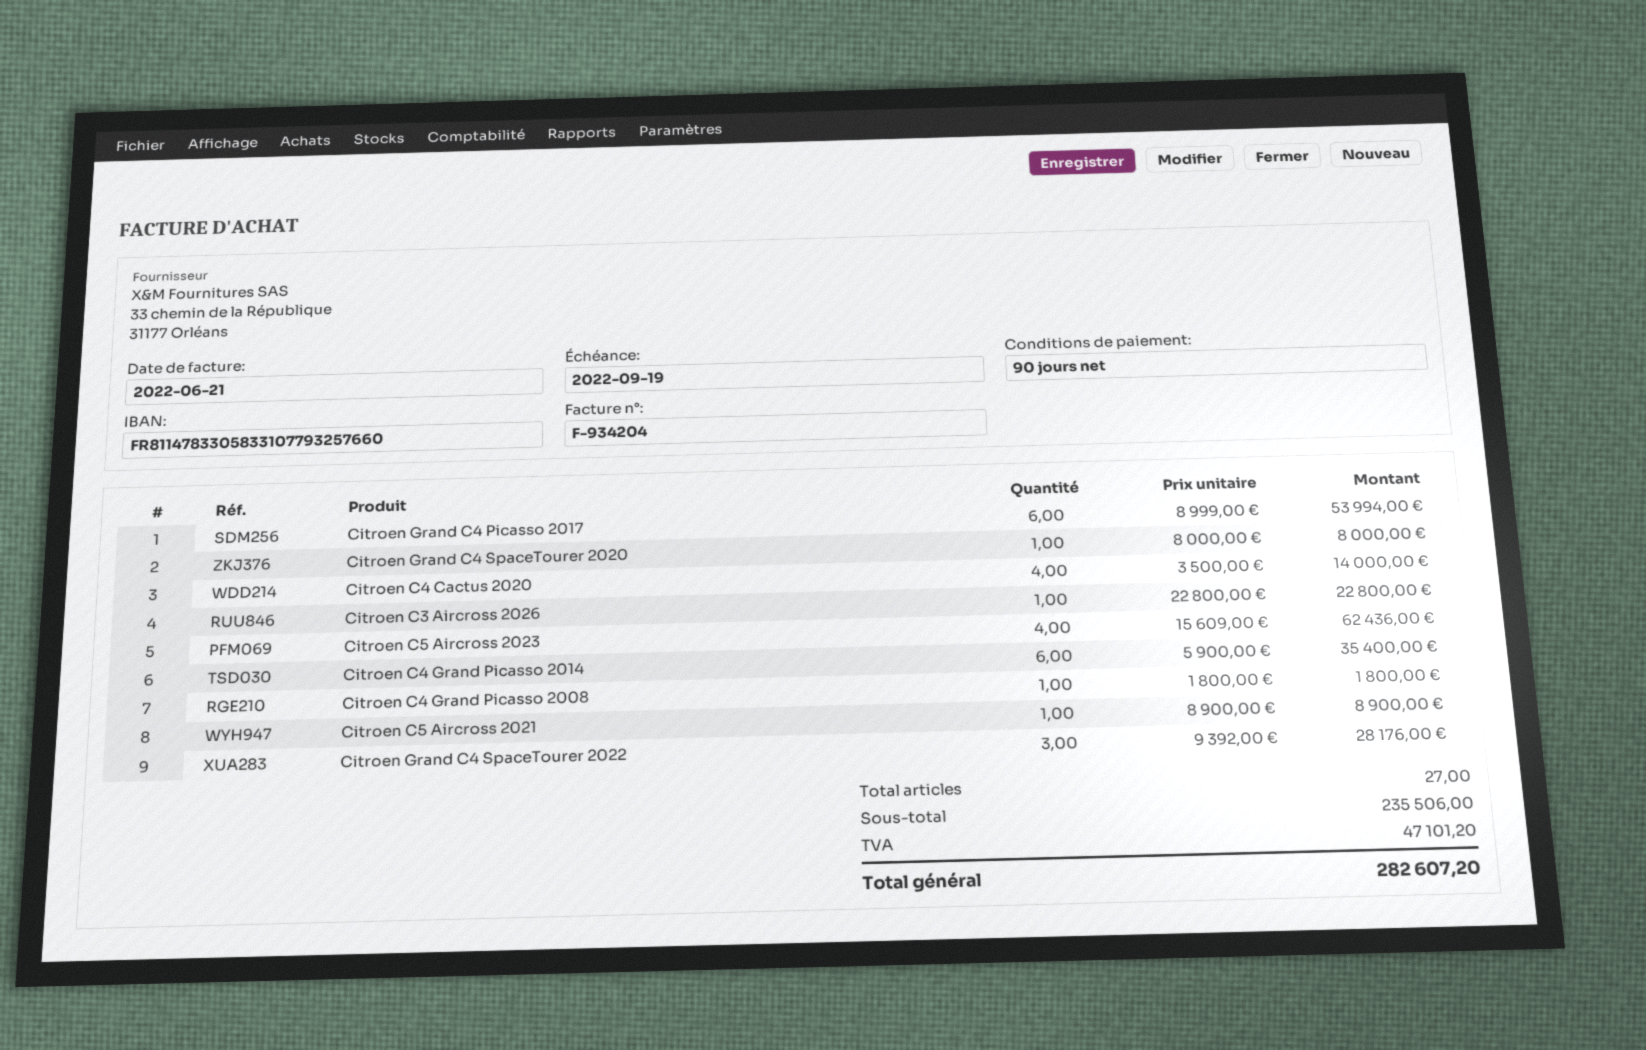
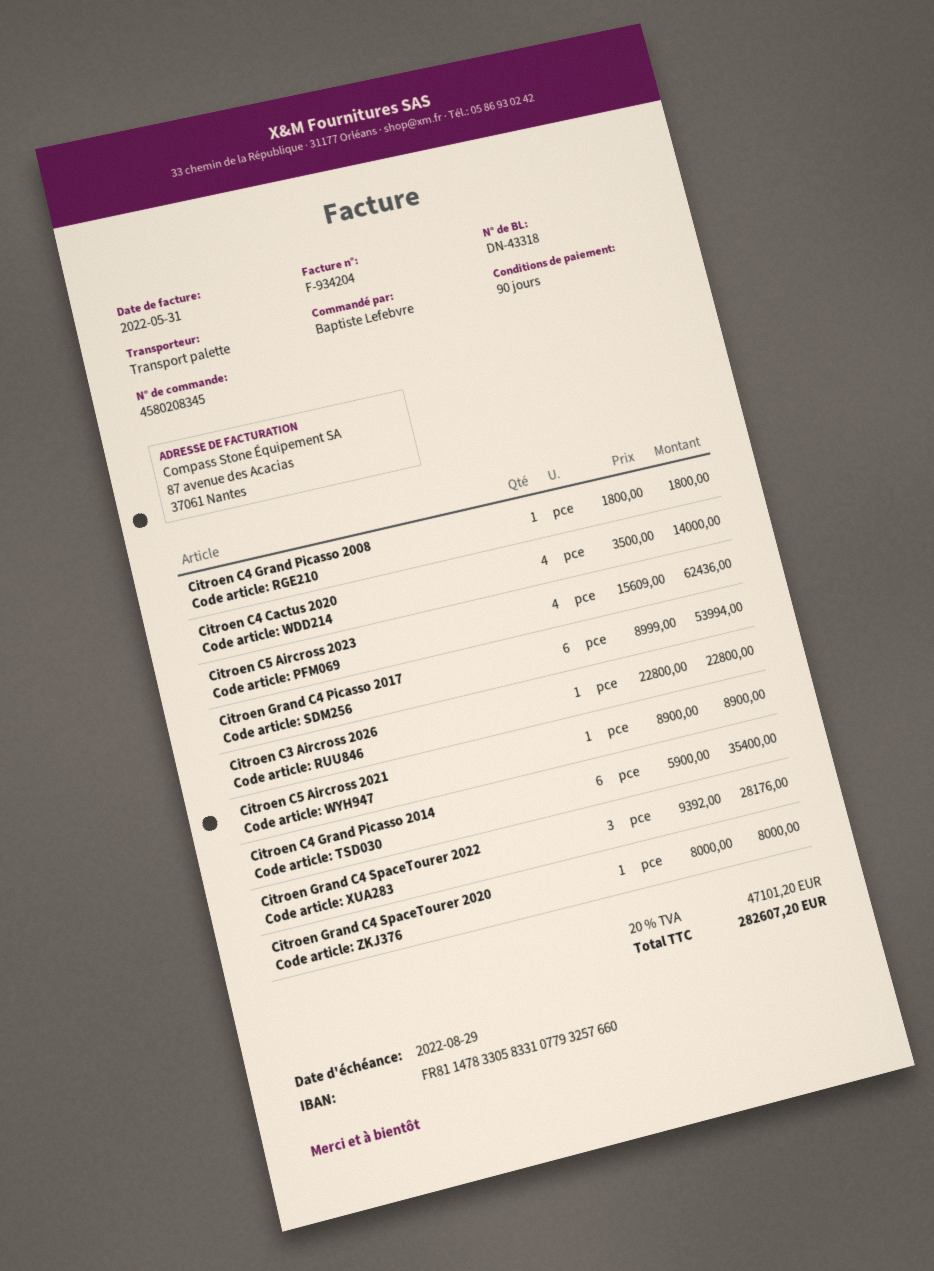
invoice date: 2022-06-21 -> 2022-05-31
due date: 2022-09-19 -> 2022-08-29

